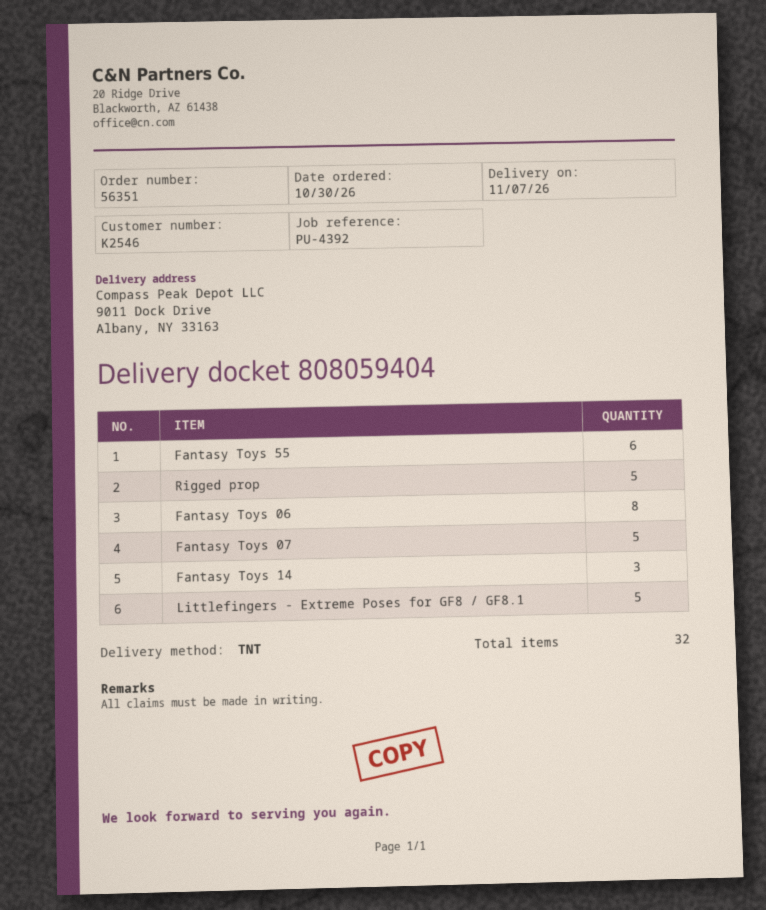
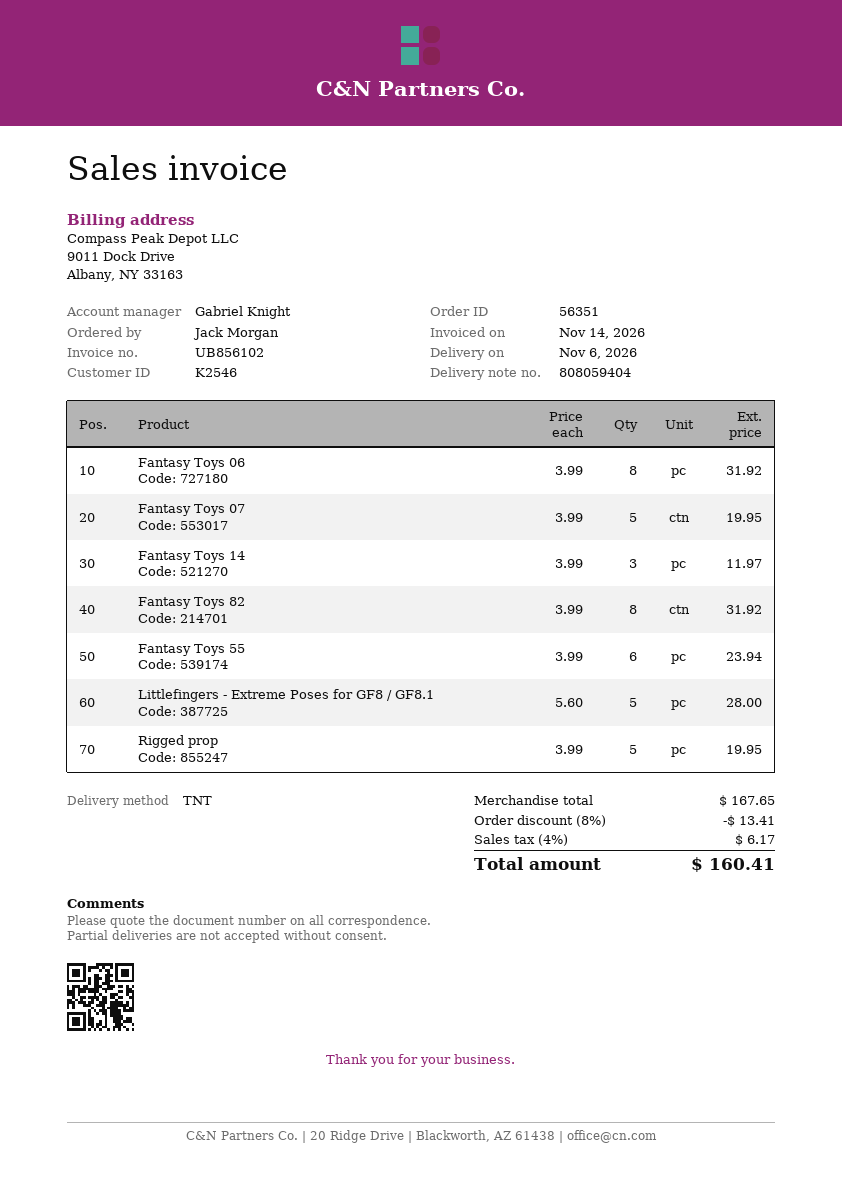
delivery date: 2026-11-07 -> 2026-11-06
Fantasy Toys 82: none -> 8

